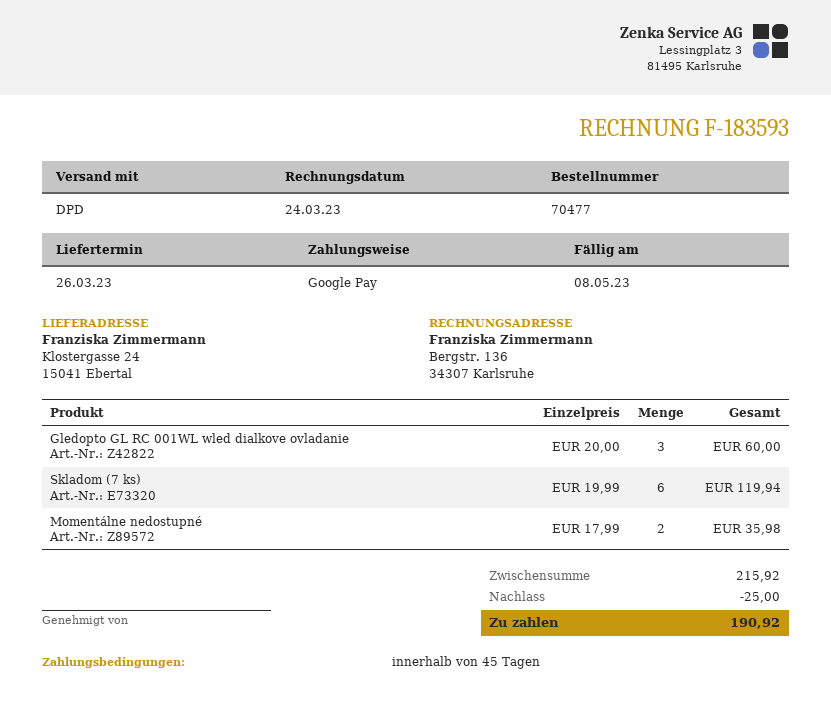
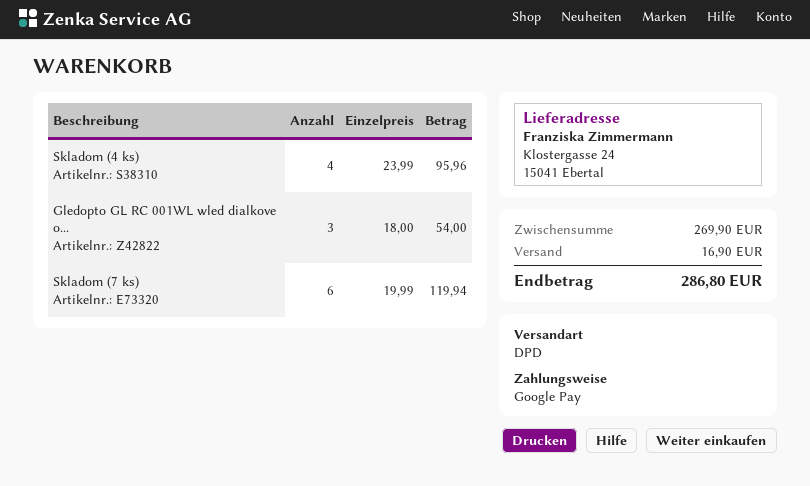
Gledopto GL RC 001WL wled dialkove ovladanie: 3 x 20.00 = 60.00 -> 3 x 18.00 = 54.00
Momentálne nedostupné: 2 x 17.99 = 35.98 -> none
Skladom (4 ks): none -> 4 x 23.99 = 95.96
subtotal: 215.92 -> 269.90
discount: 25.00 -> none
shipping: none -> 16.90
total: 190.92 -> 286.80

